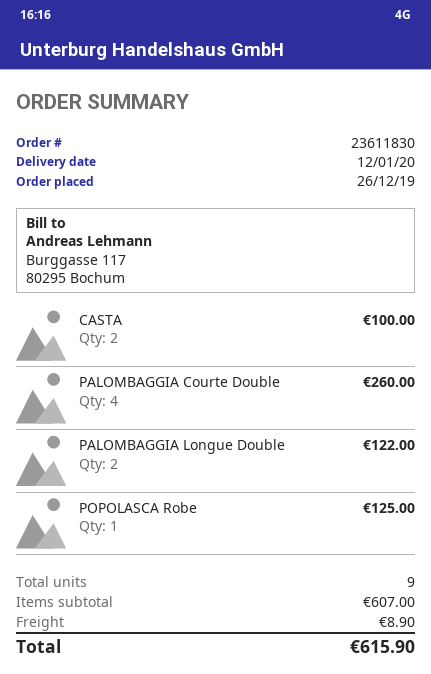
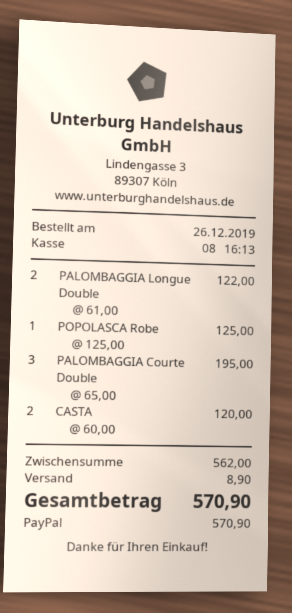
CASTA: 2 for 100.00 -> 2 for 120.00
PALOMBAGGIA Courte Double: 4 for 260.00 -> 3 for 195.00
subtotal: 607.00 -> 562.00
total: 615.90 -> 570.90

